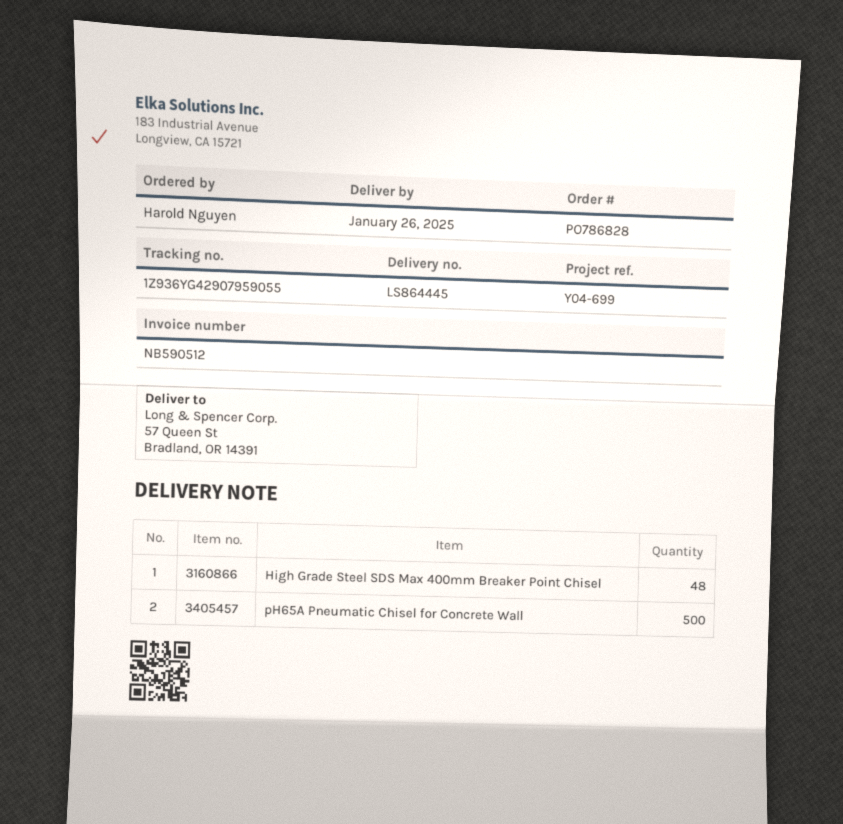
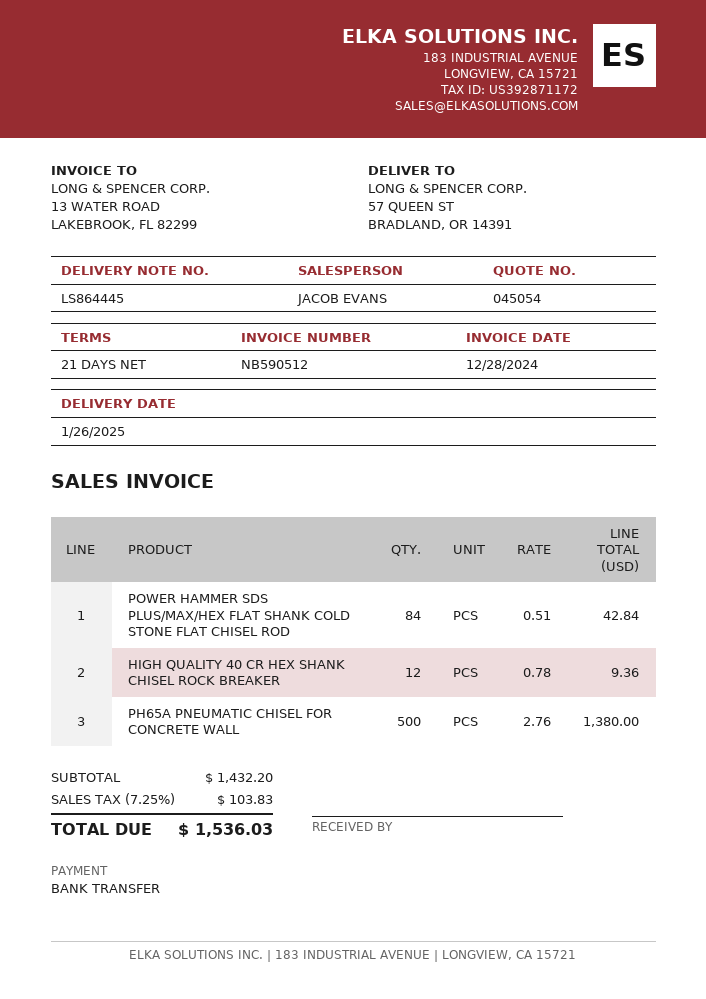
High Grade Steel SDS Max 400mm Breaker Point Chisel: 48 -> none
POWER HAMMER SDS PLUS/MAX/HEX FLAT SHANK COLD STONE FLAT CHISEL ROD: none -> 84
HIGH QUALITY 40 CR HEX SHANK CHISEL ROCK BREAKER: none -> 12

